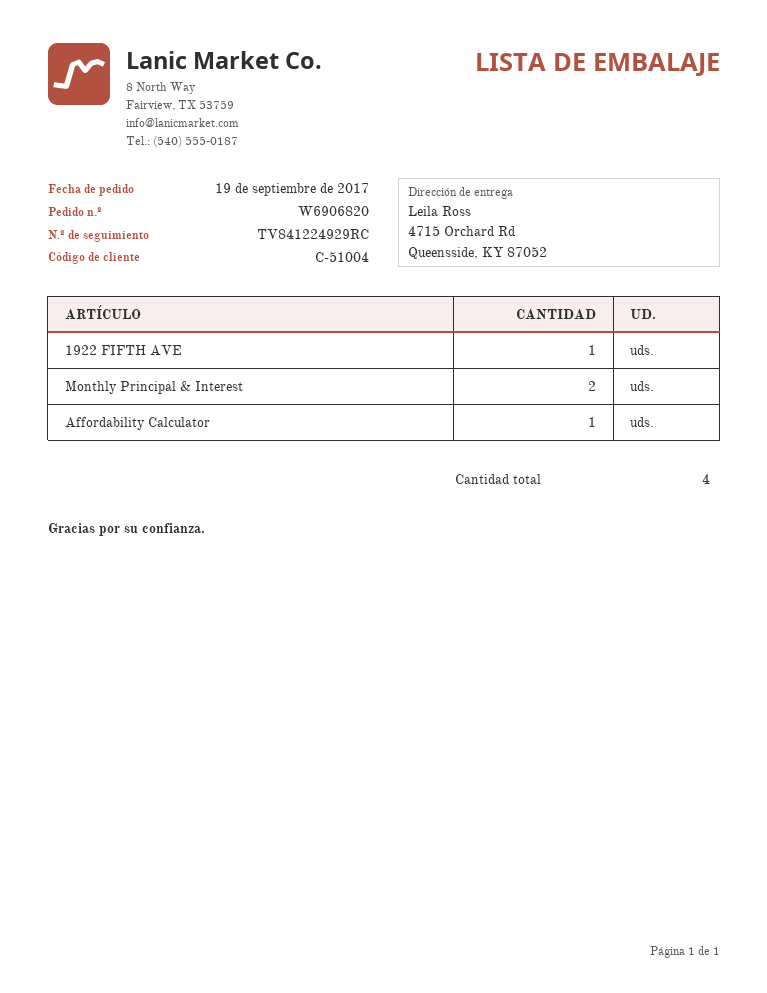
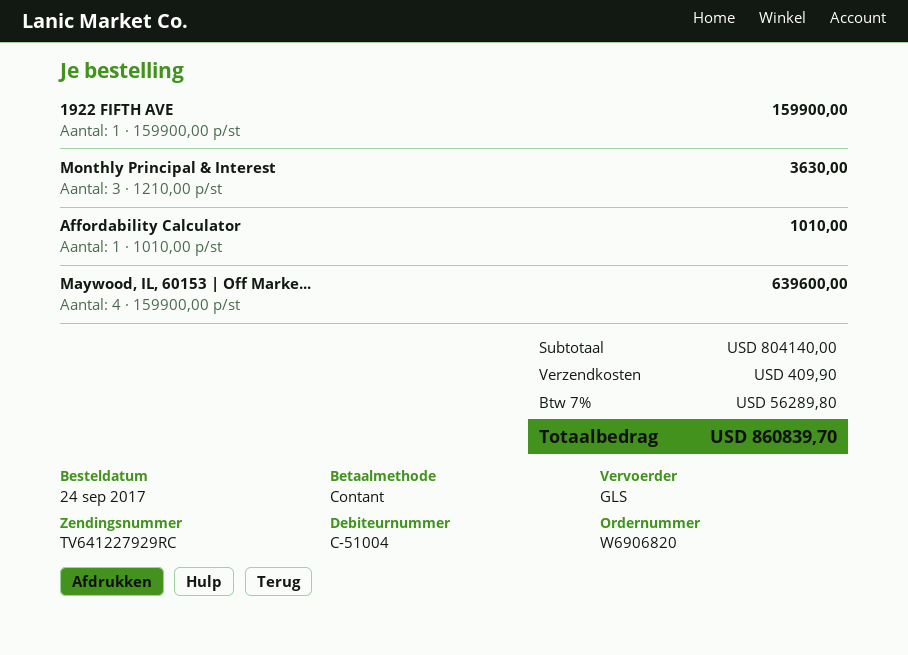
order date: 2017-09-19 -> 2017-09-24
tracking number: TV841224929RC -> TV641227929RC
Monthly Principal & Interest: 2 -> 3
Maywood, IL, 60153 | Off Marke...: none -> 4

